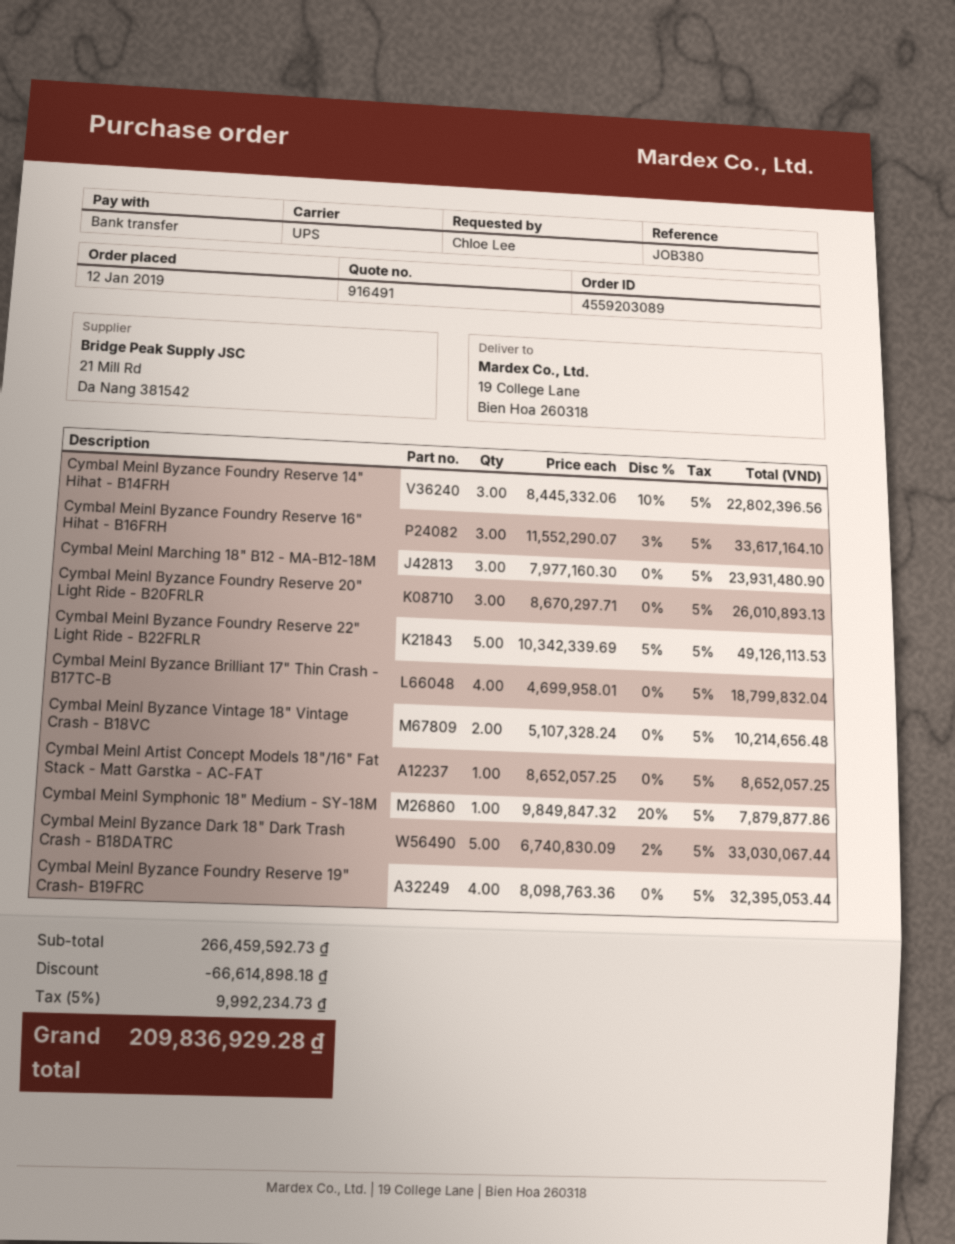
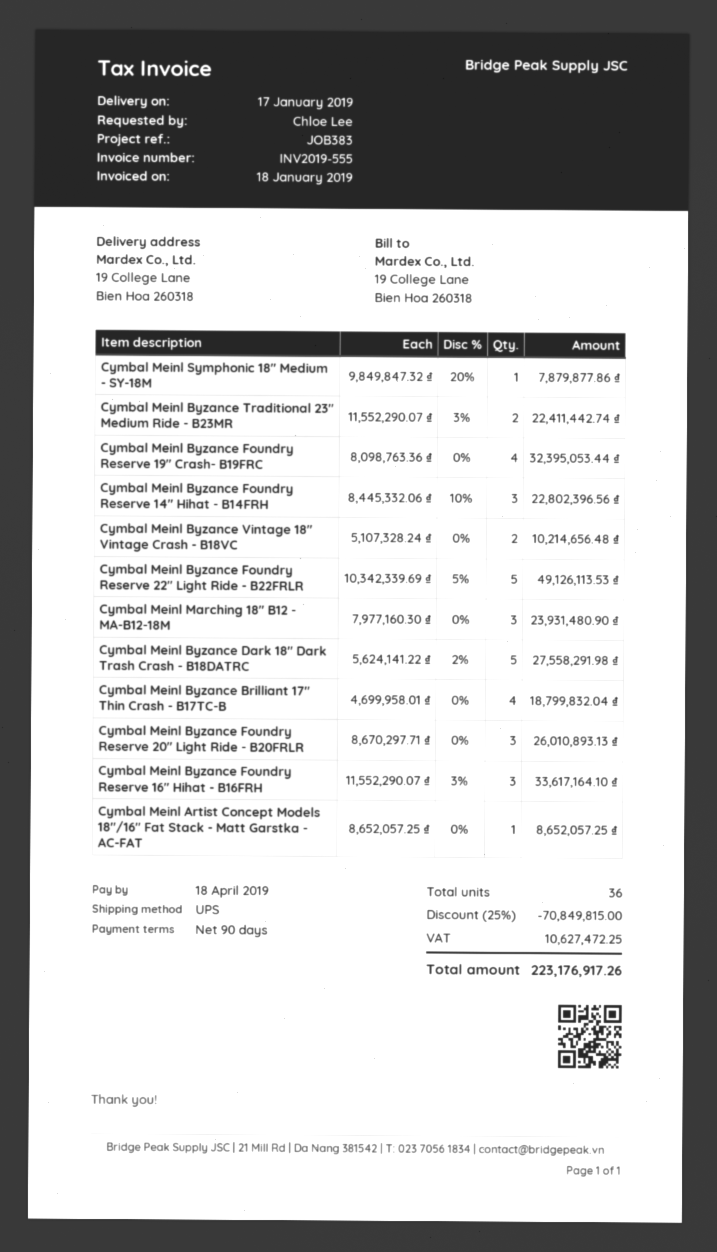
reference: JOB380 -> JOB383
Cymbal Meinl Byzance Dark 18" Dark Trash Crash - B18DATRC: 5 x 6740830.09 - 2% = 33030067.44 -> 5 x 5624141.22 - 2% = 27558291.98
Cymbal Meinl Byzance Traditional 23" Medium Ride - B23MR: none -> 2 x 11552290.07 - 3% = 22411442.74
discount: 66614898.18 -> 70849815.00
tax: 9992234.73 -> 10627472.25
total: 209836929.28 -> 223176917.26

